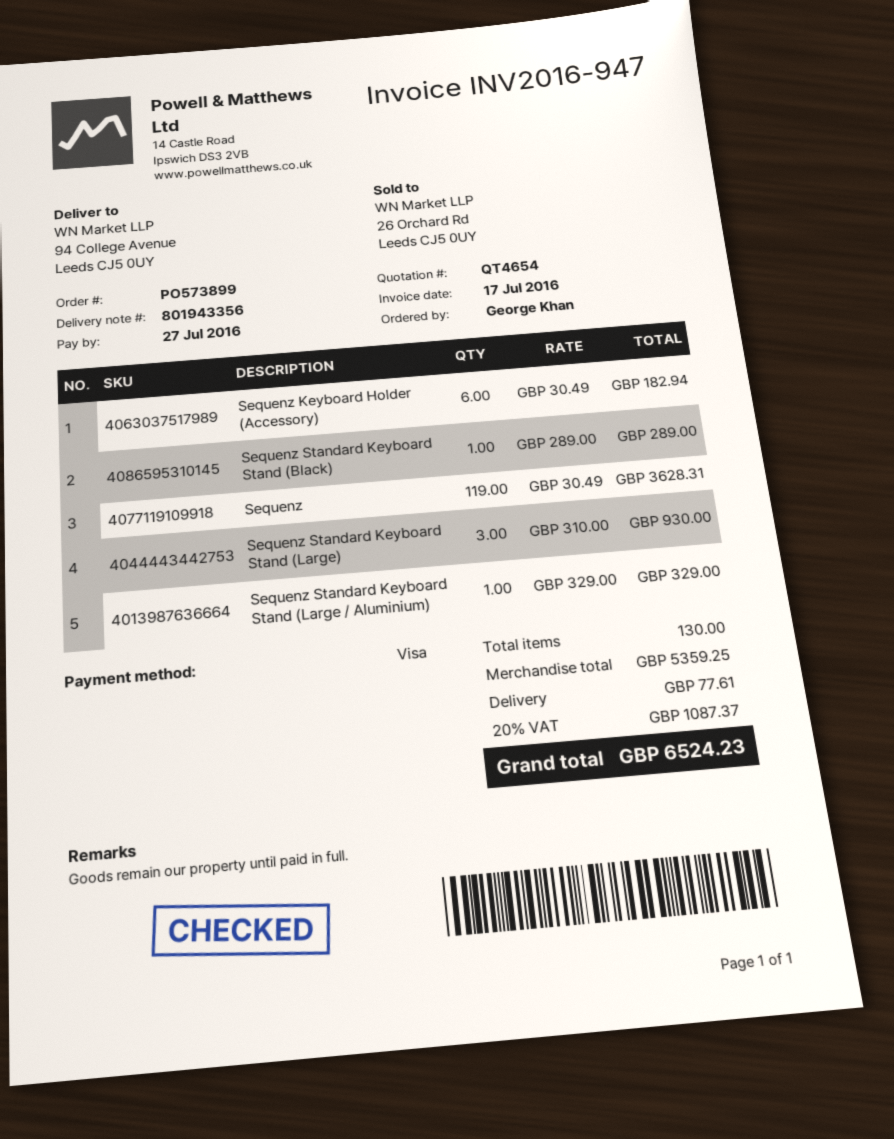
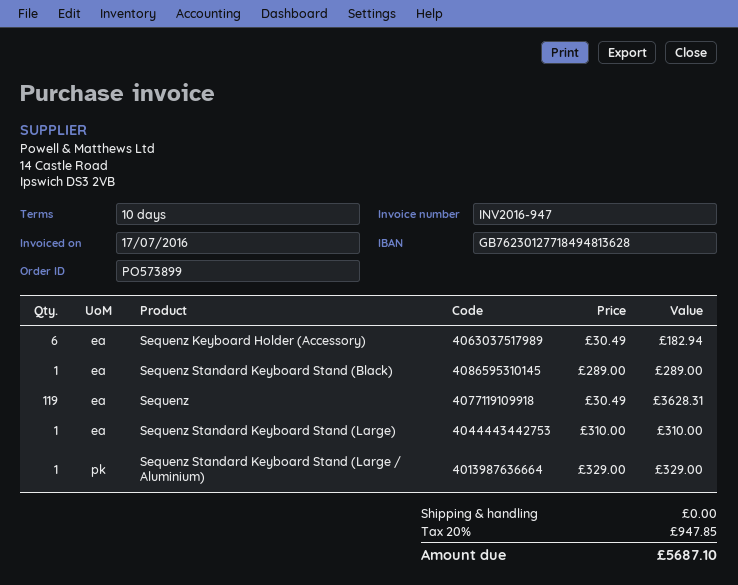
Sequenz Standard Keyboard Stand (Large): 3 x 310.00 = 930.00 -> 1 x 310.00 = 310.00
shipping: 77.61 -> 0.00
tax: 20% = 1087.37 -> 20% = 947.85
total: 6524.23 -> 5687.10

